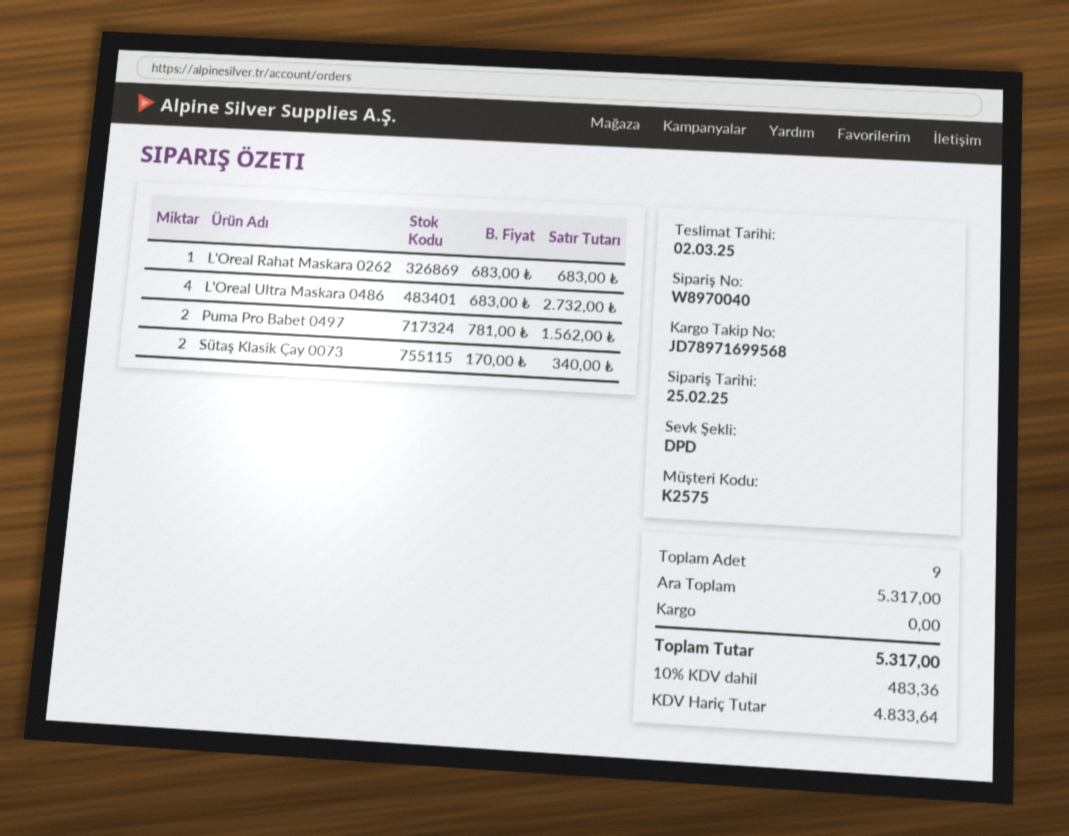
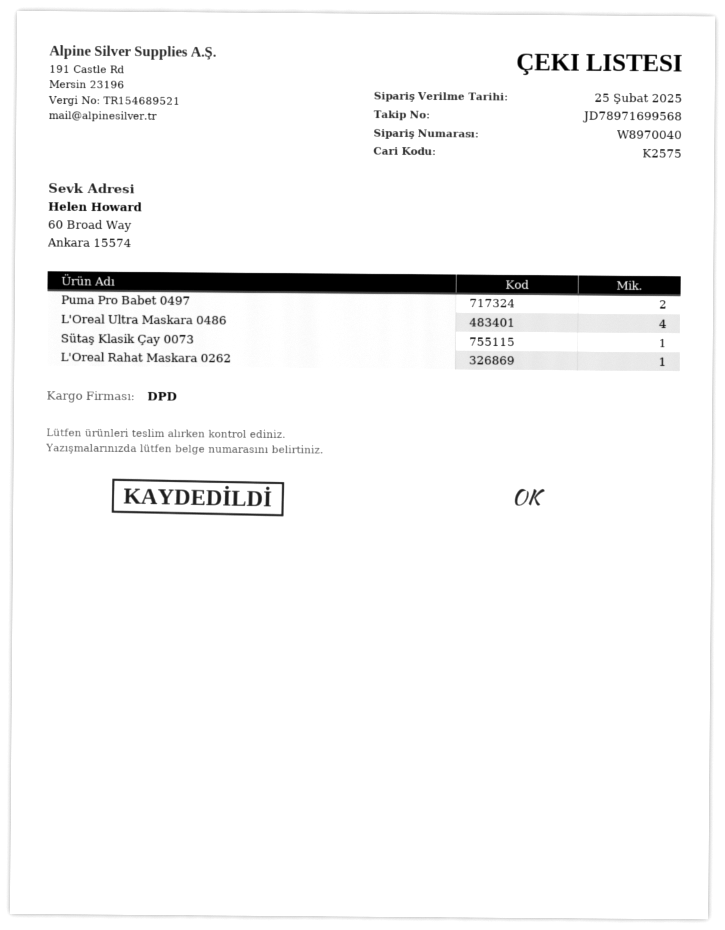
Sütaş Klasik Çay 0073: 2 -> 1

